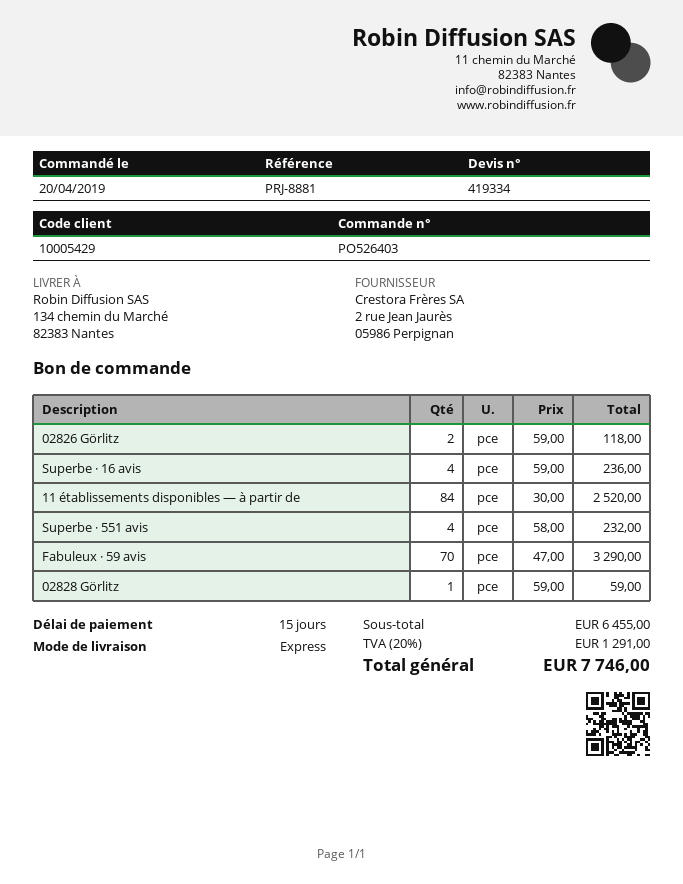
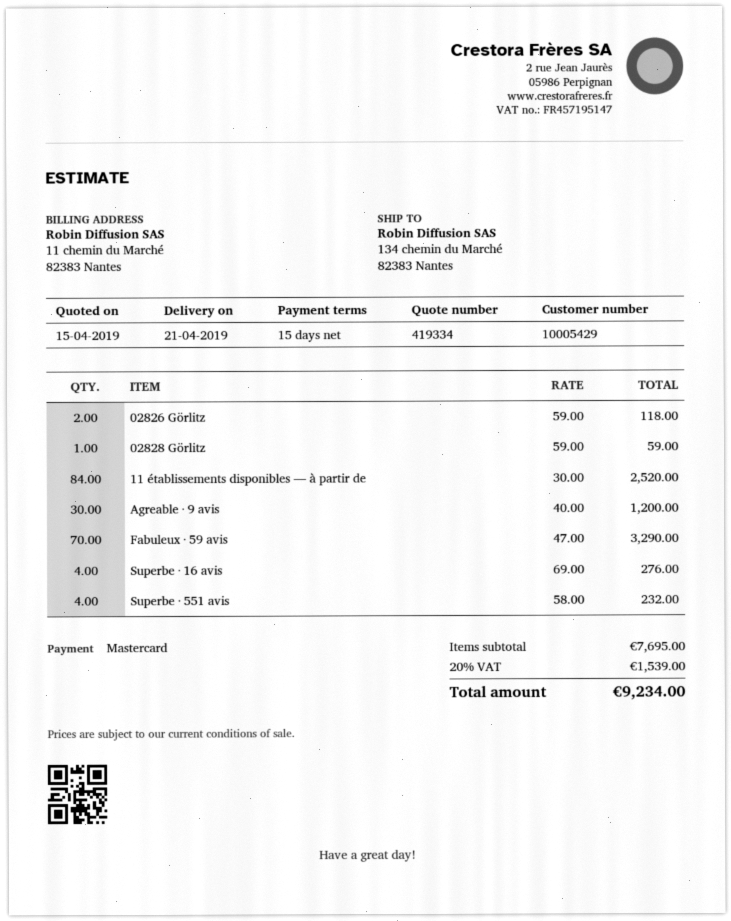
Superbe · 16 avis: 4 x 59.00 = 236.00 -> 4 x 69.00 = 276.00
Agreable · 9 avis: none -> 30 x 40.00 = 1200.00
subtotal: 6455.00 -> 7695.00
tax: 20% = 1291.00 -> 20% = 1539.00
total: 7746.00 -> 9234.00

